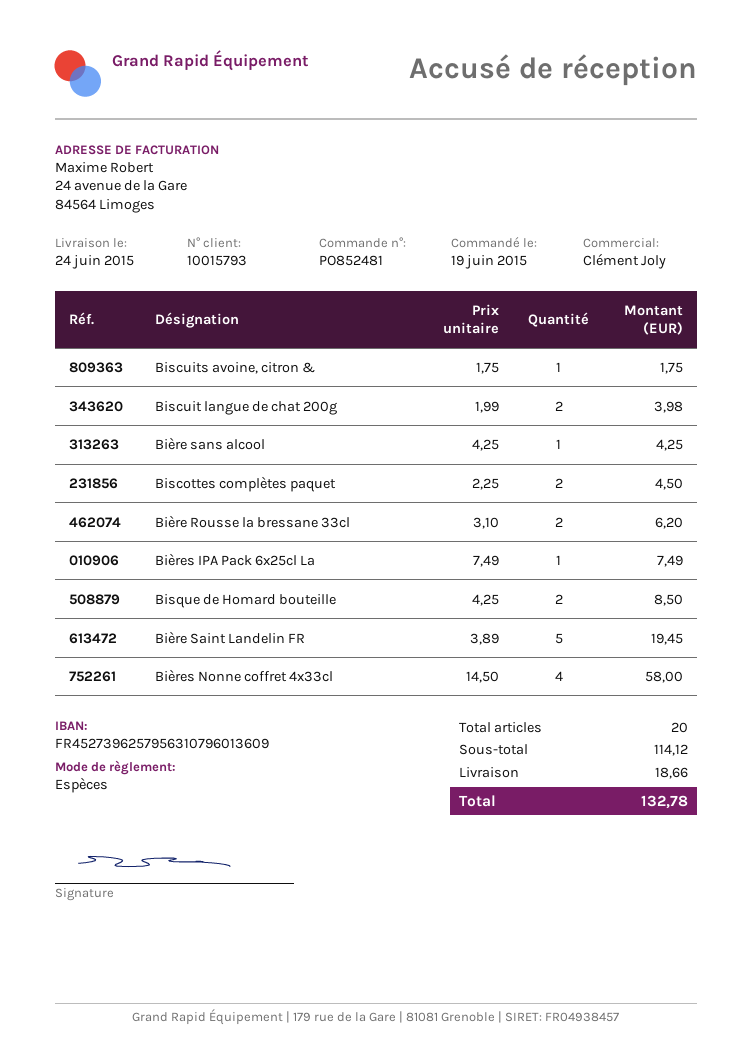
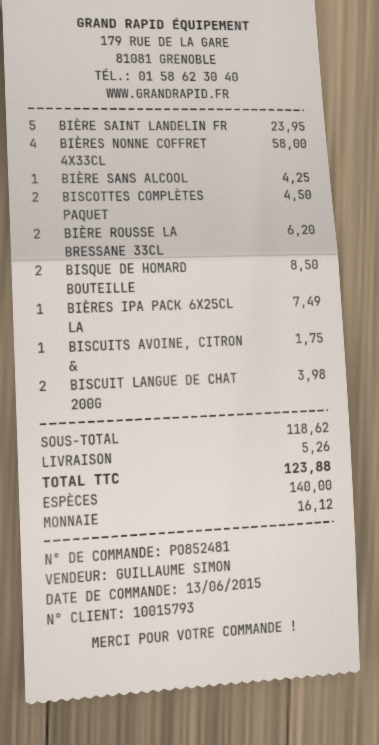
order date: 2015-06-19 -> 2015-06-13
sales rep: Clément Joly -> GUILLAUME SIMON
Bière Saint Landelin FR: 5 for 19.45 -> 5 for 23.95
subtotal: 114.12 -> 118.62
shipping: 18.66 -> 5.26
total: 132.78 -> 123.88

